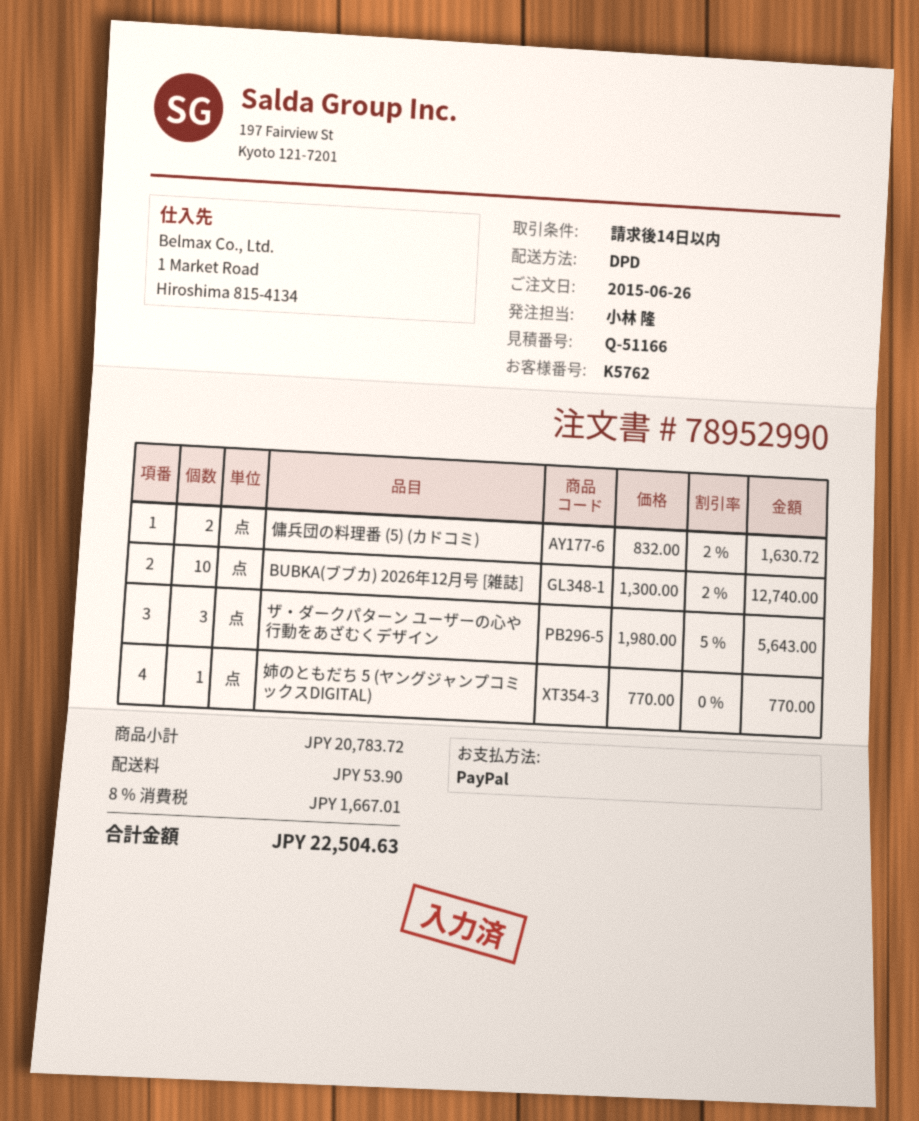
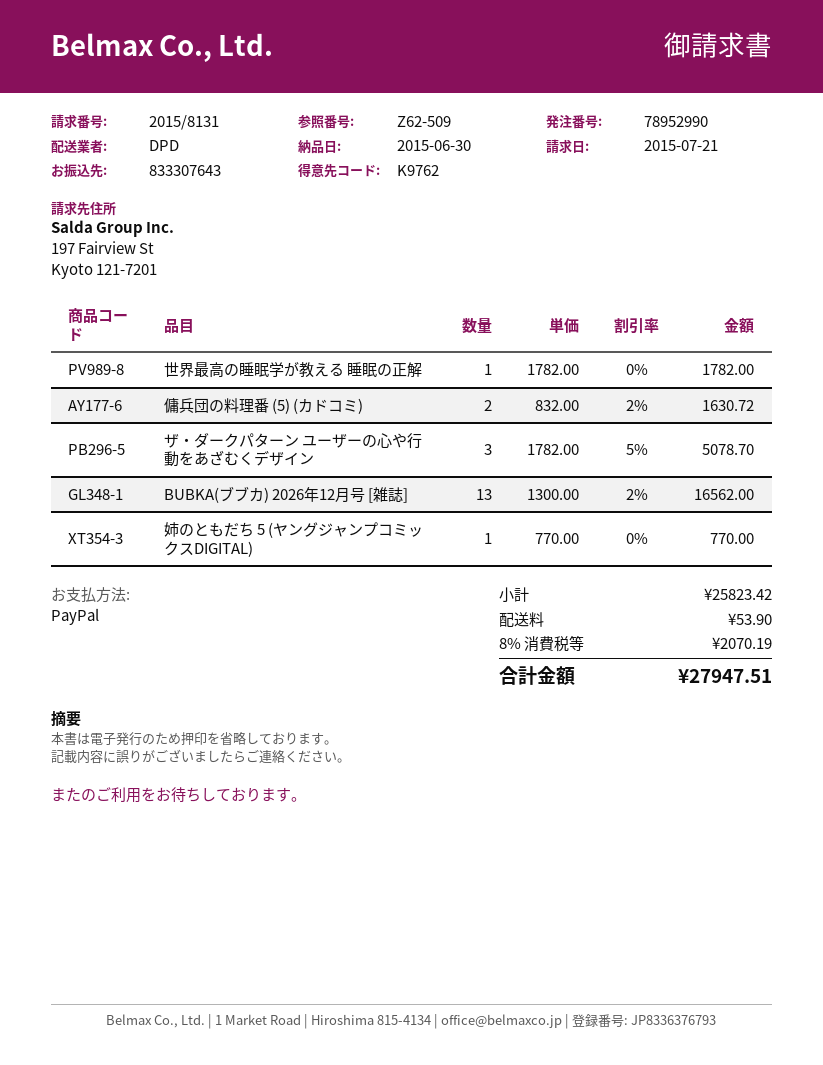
customer number: K5762 -> K9762
BUBKA(ブブカ) 2026年12月号 [雑誌]: 10 x 1300.00 - 2% = 12740.00 -> 13 x 1300.00 - 2% = 16562.00
ザ・ダークパターン ユーザーの心や行動をあざむくデザイン: 3 x 1980.00 - 5% = 5643.00 -> 3 x 1782.00 - 5% = 5078.70
世界最高の睡眠学が教える 睡眠の正解: none -> 1 x 1782.00 = 1782.00
subtotal: 20783.72 -> 25823.42
tax: 8% = 1667.01 -> 8% = 2070.19
total: 22504.63 -> 27947.51

